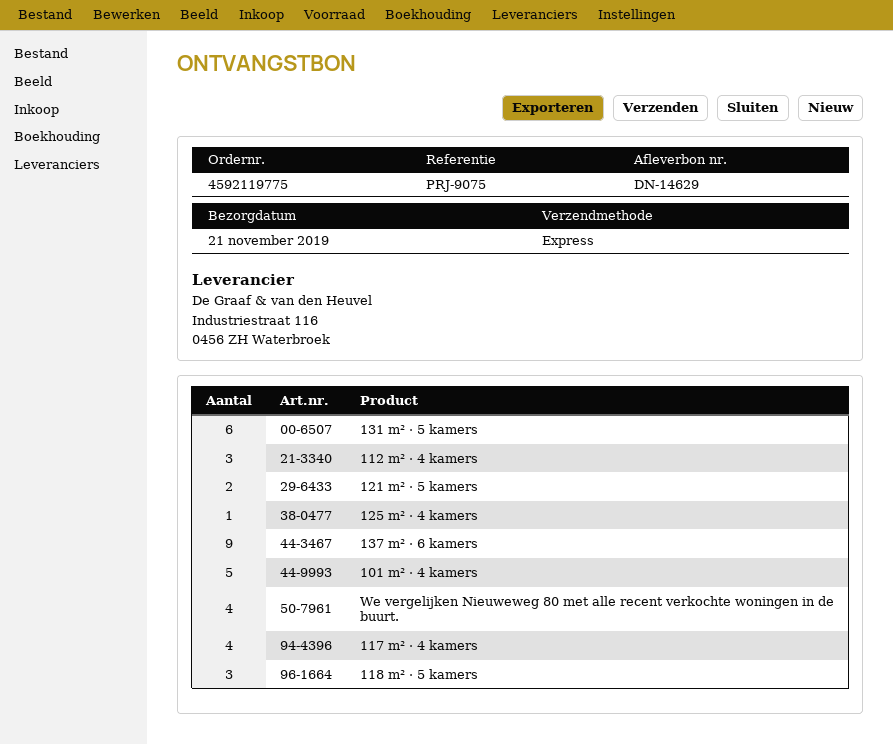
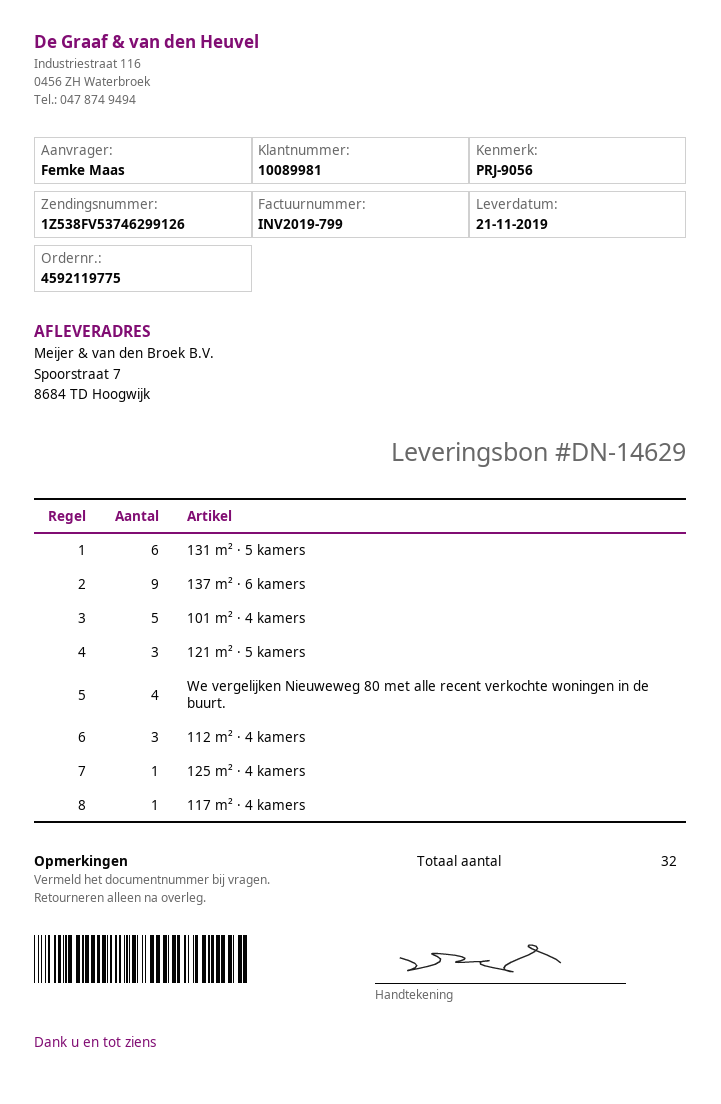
reference: PRJ-9075 -> PRJ-9056
121 m² · 5 kamers: 2 -> 3
117 m² · 4 kamers: 4 -> 1
118 m² · 5 kamers: 3 -> none

